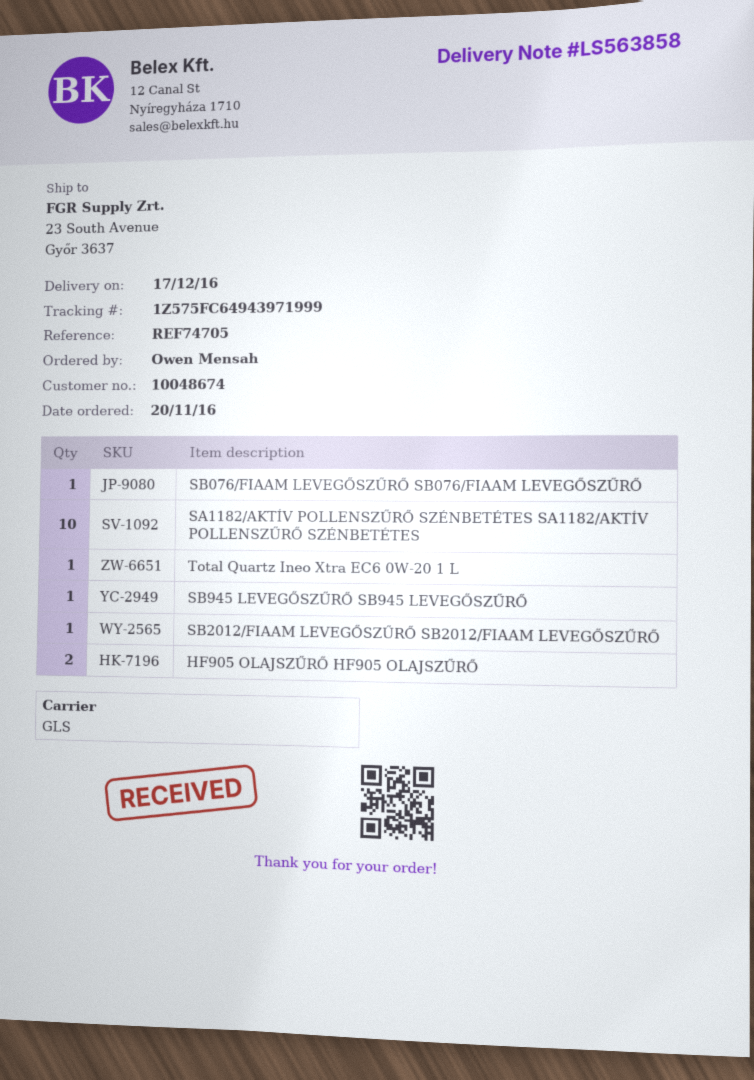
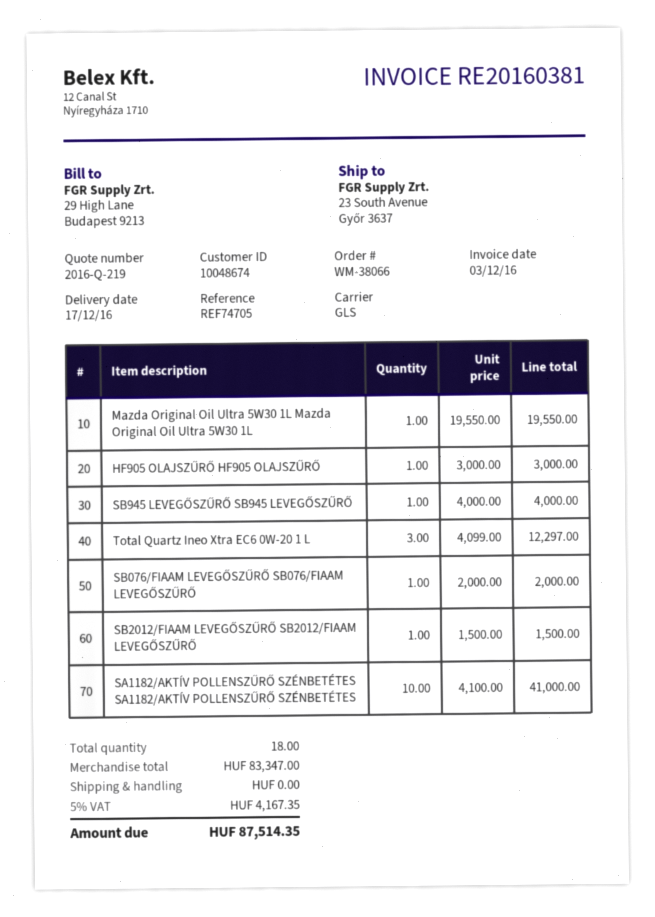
Total Quartz Ineo Xtra EC6 0W-20 1 L: 1 -> 3
HF905 OLAJSZŰRŐ HF905 OLAJSZŰRŐ: 2 -> 1
Mazda Original Oil Ultra 5W30 1L Mazda Original Oil Ultra 5W30 1L: none -> 1

